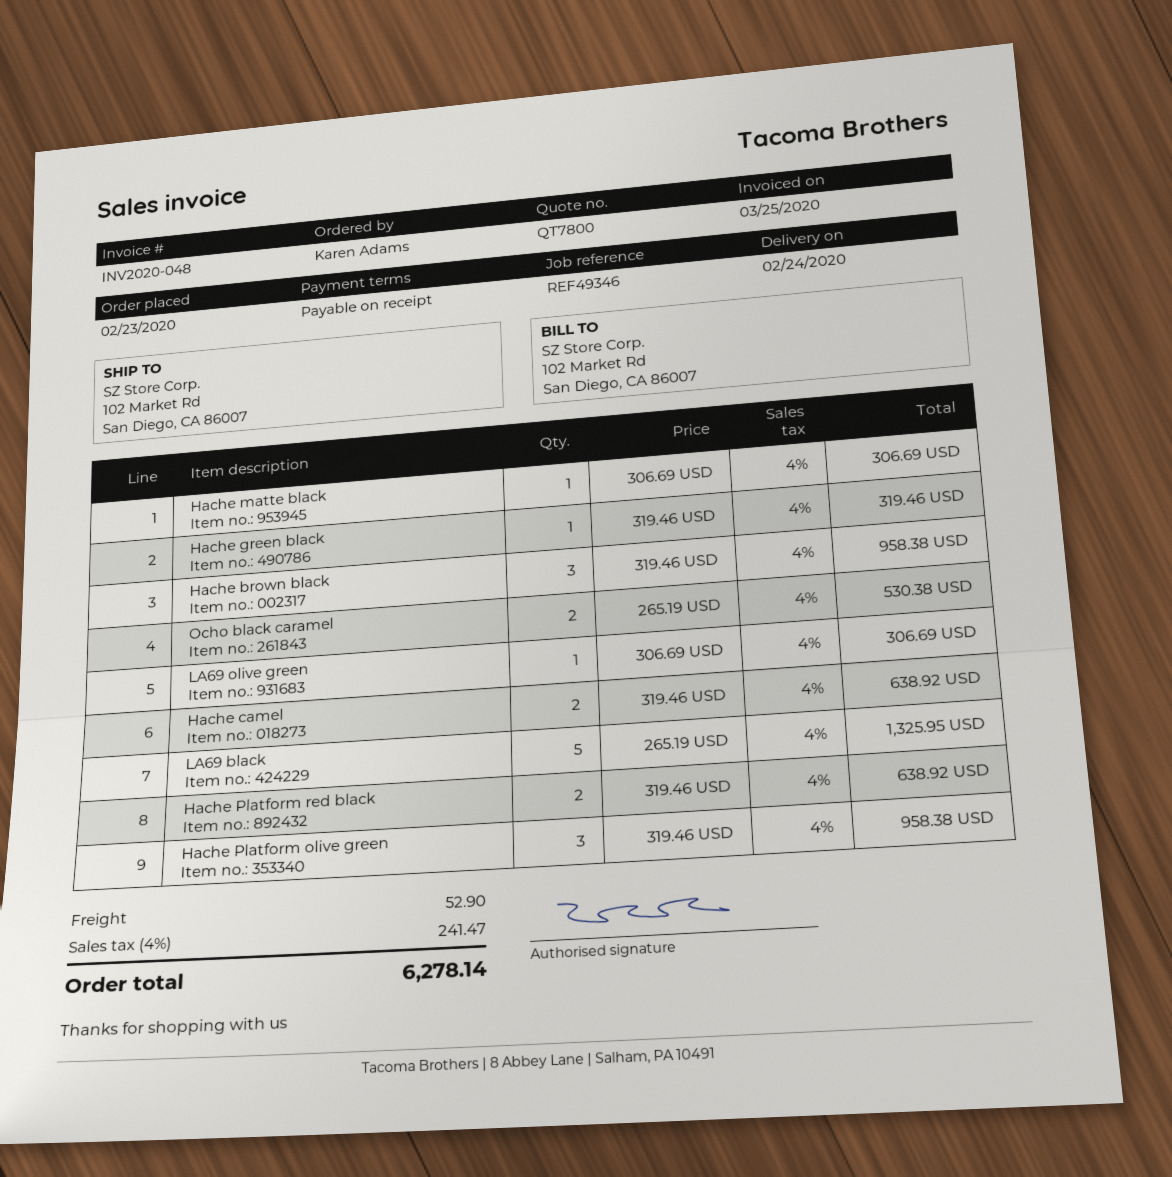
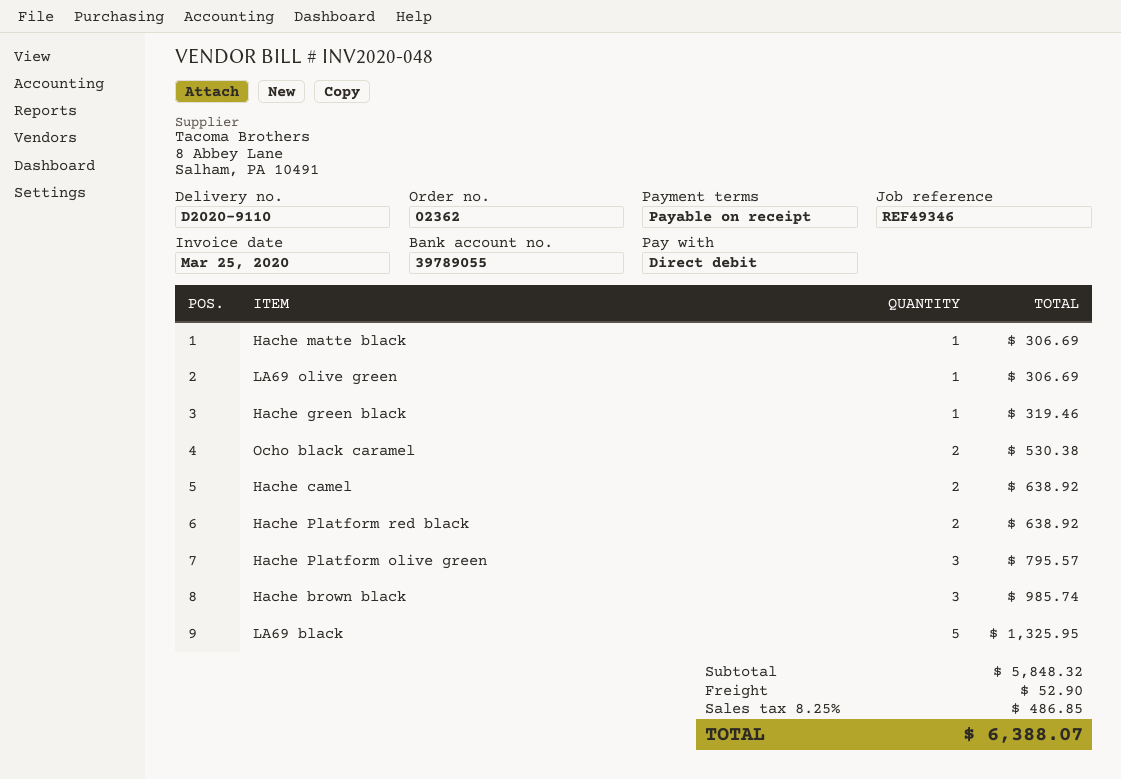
Hache brown black: 3 for 958.38 -> 3 for 985.74
Hache Platform olive green: 3 for 958.38 -> 3 for 795.57
tax: 4% = 241.47 -> 8.25% = 486.85
total: 6278.14 -> 6388.07

